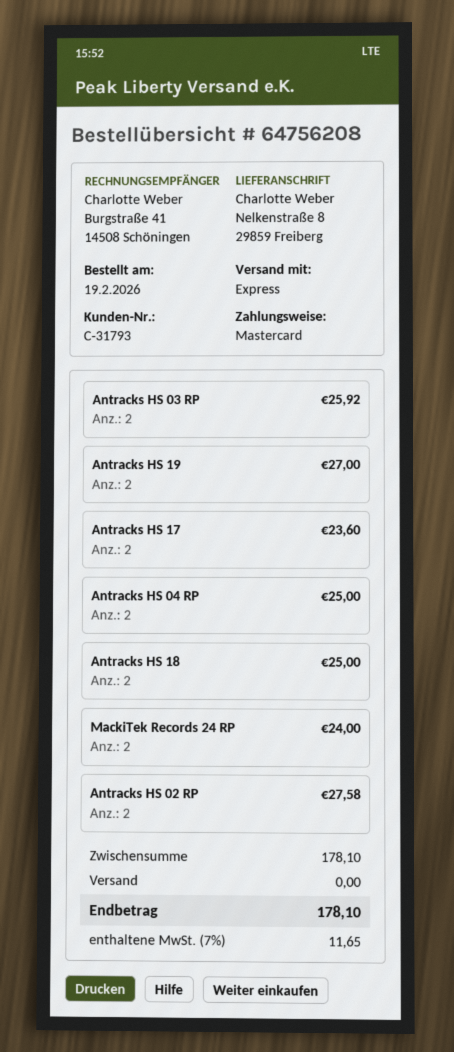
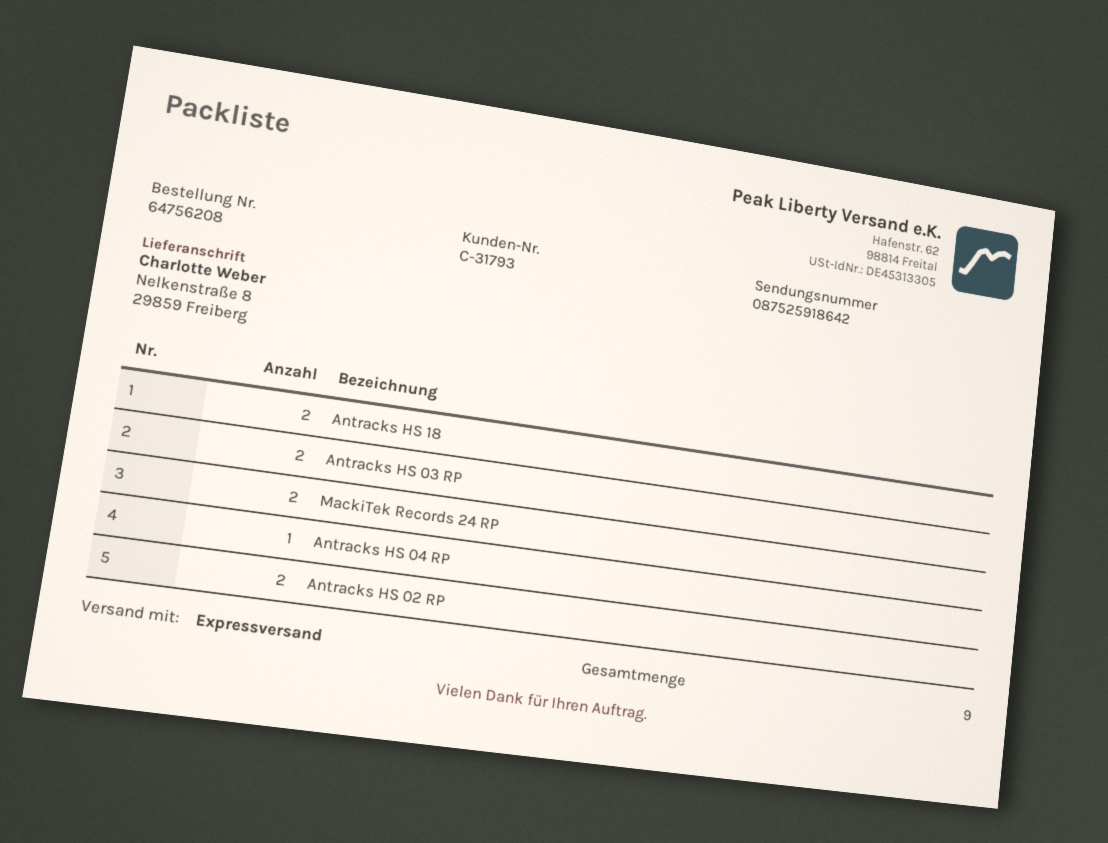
Antracks HS 19: 2 -> none
Antracks HS 17: 2 -> none
Antracks HS 04 RP: 2 -> 1

